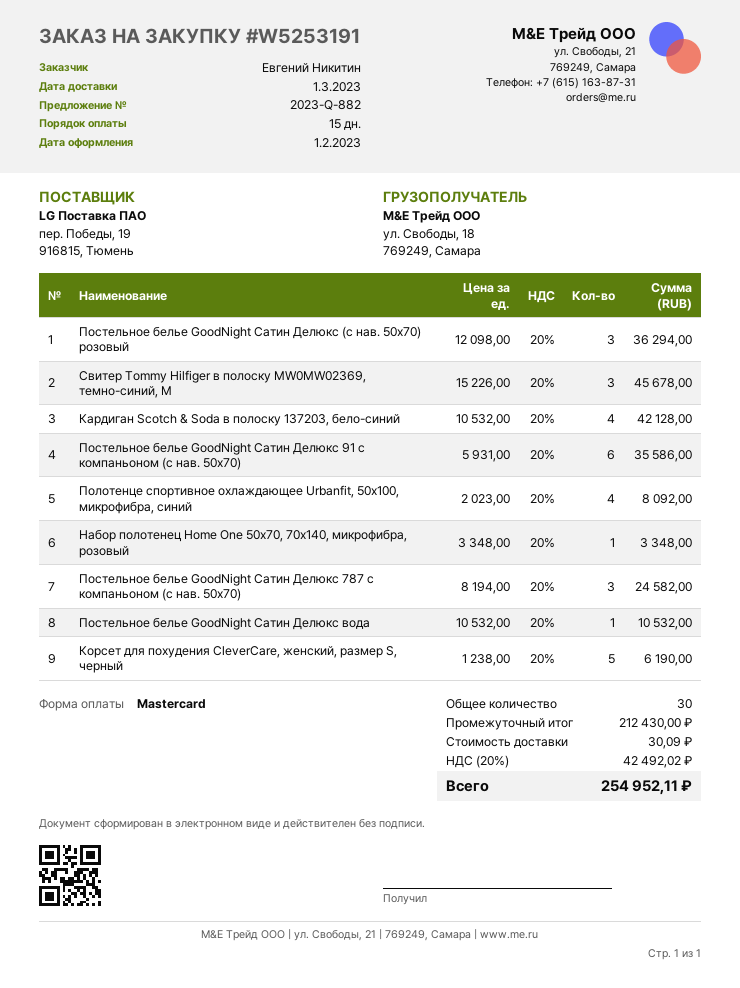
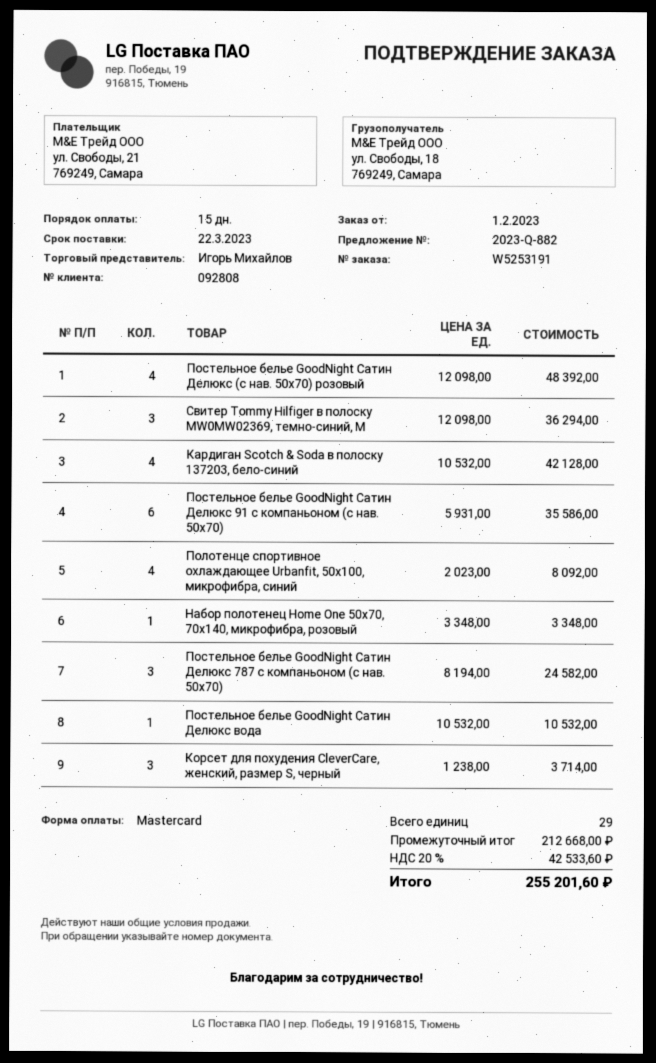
delivery date: 2023-03-01 -> 2023-03-22
Постельное белье GoodNight Сатин Делюкс (с нав. 50х70) розовый: 3 x 12098.00 = 36294.00 -> 4 x 12098.00 = 48392.00
Свитер Tommy Hilfiger в полоску MW0MW02369, темно-синий, M: 3 x 15226.00 = 45678.00 -> 3 x 12098.00 = 36294.00
Корсет для похудения CleverCare, женский, размер S, черный: 5 x 1238.00 = 6190.00 -> 3 x 1238.00 = 3714.00
total quantity: 30 -> 29
subtotal: 212430.00 -> 212668.00
shipping: 30.09 -> none
tax: 20% = 42492.02 -> 20% = 42533.60
total: 254952.11 -> 255201.60

